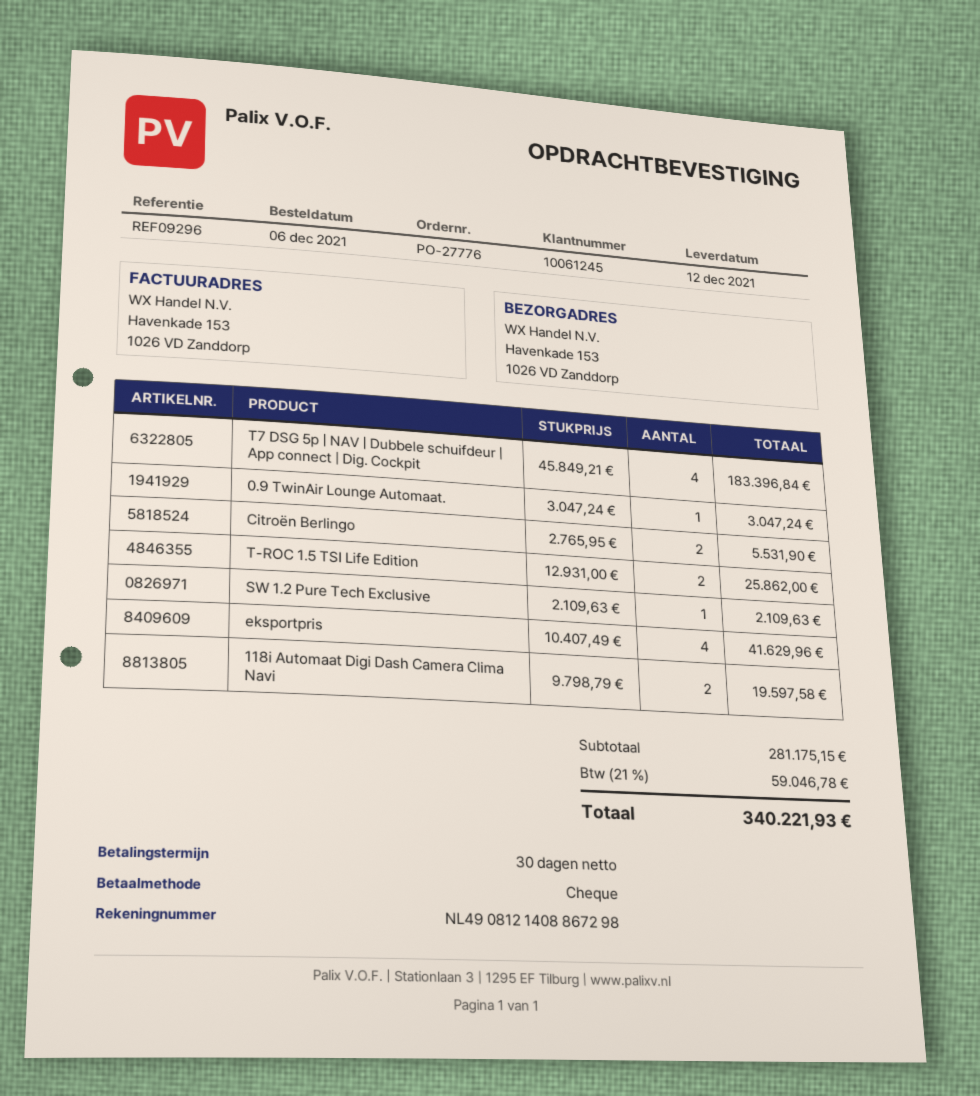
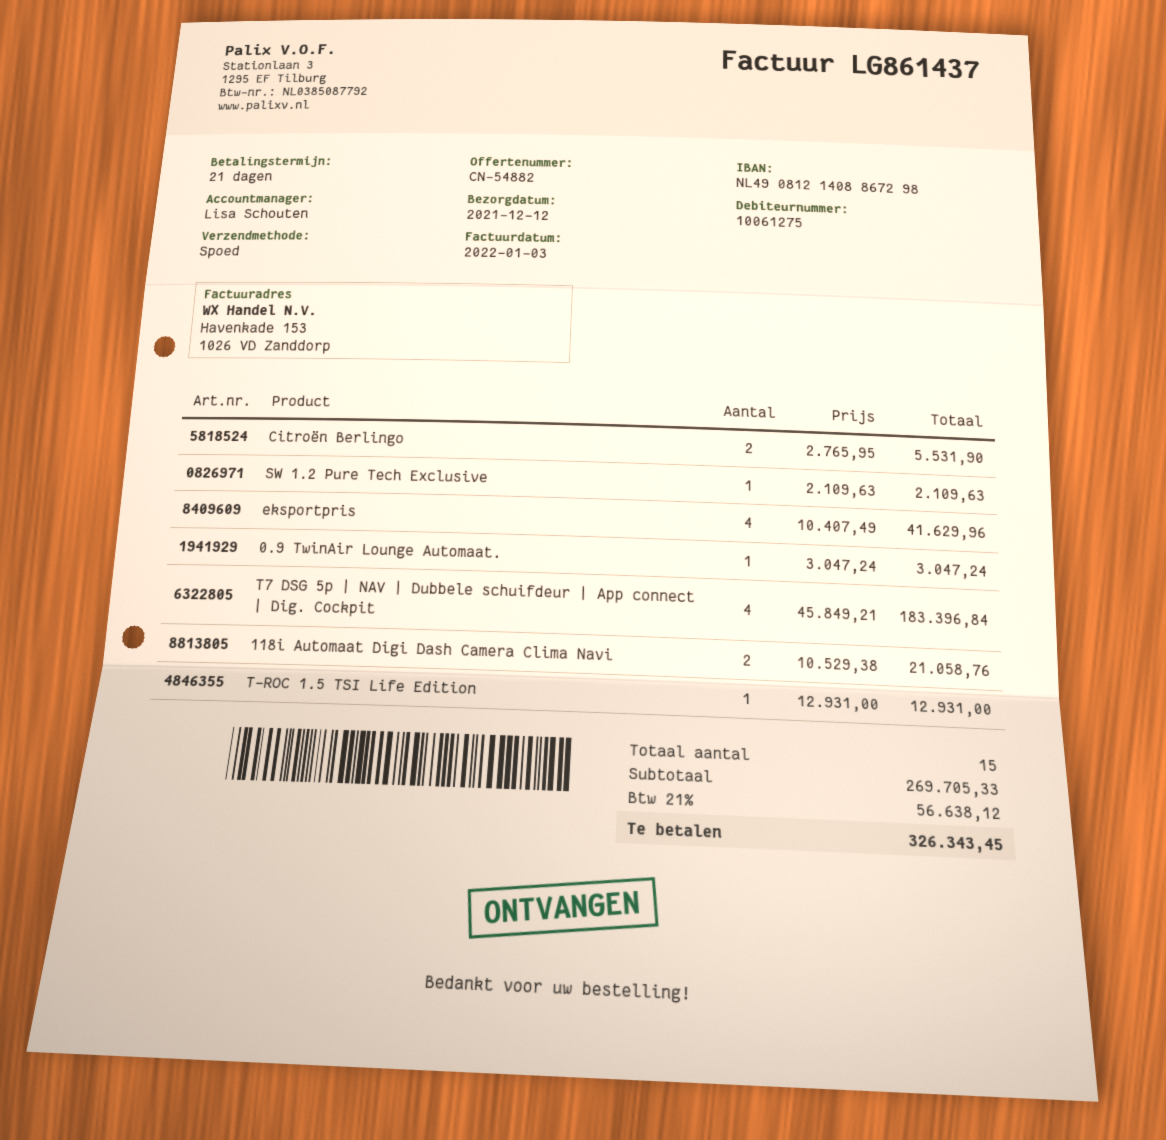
payment terms: 30 days -> 21 days
customer number: 10061245 -> 10061275
T-ROC 1.5 TSI Life Edition: 2 x 12931.00 = 25862.00 -> 1 x 12931.00 = 12931.00
118i Automaat Digi Dash Camera Clima Navi: 2 x 9798.79 = 19597.58 -> 2 x 10529.38 = 21058.76
subtotal: 281175.15 -> 269705.33
tax: 21% = 59046.78 -> 21% = 56638.12
total: 340221.93 -> 326343.45

